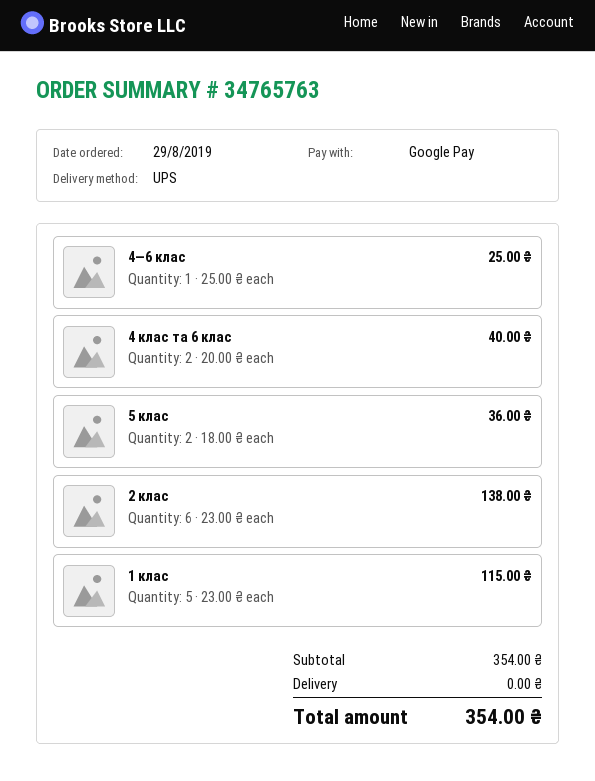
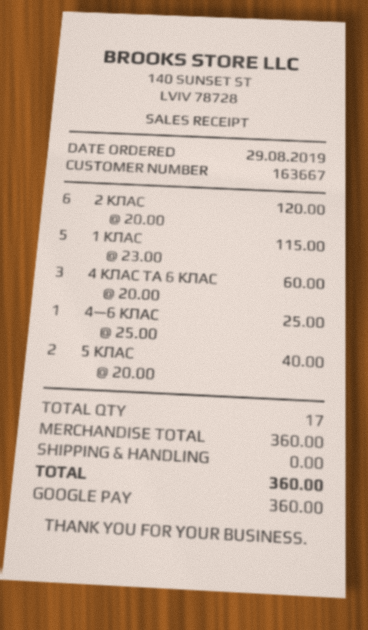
4 клас та 6 клас: 2 x 20.00 = 40.00 -> 3 x 20.00 = 60.00
5 клас: 2 x 18.00 = 36.00 -> 2 x 20.00 = 40.00
2 клас: 6 x 23.00 = 138.00 -> 6 x 20.00 = 120.00
subtotal: 354.00 -> 360.00
total: 354.00 -> 360.00

